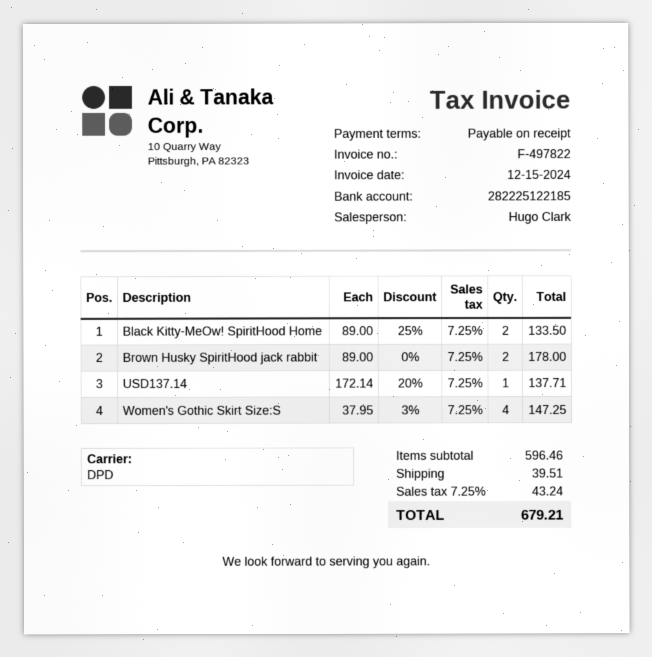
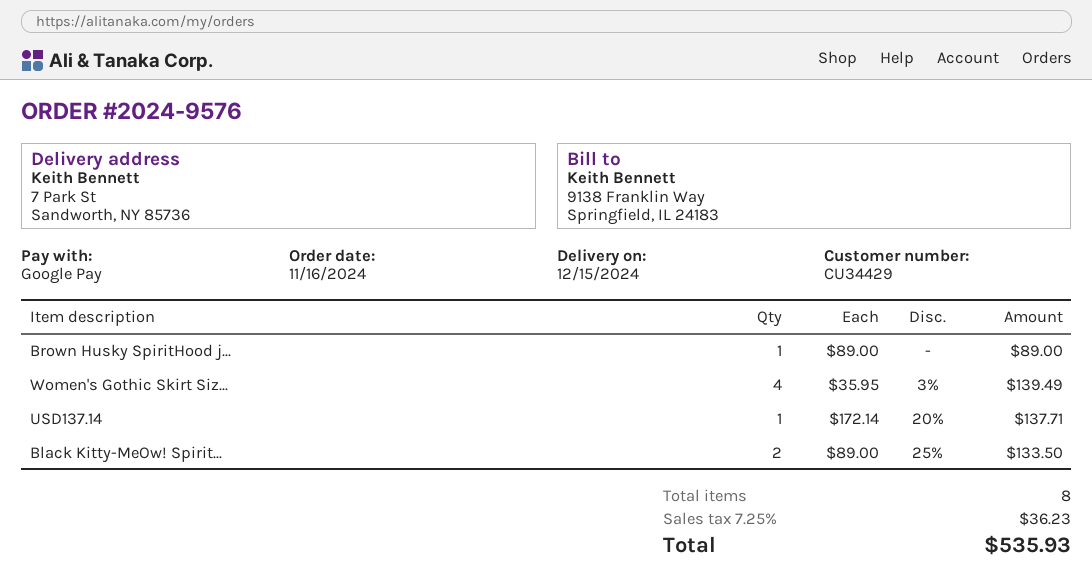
Brown Husky SpiritHood jack rabbit: 2 x 89.00 = 178.00 -> 1 x 89.00 = 89.00
Women's Gothic Skirt Size:S: 4 x 37.95 - 3% = 147.25 -> 4 x 35.95 - 3% = 139.49
shipping: 39.51 -> none
tax: 7.25% = 43.24 -> 7.25% = 36.23
total: 679.21 -> 535.93

